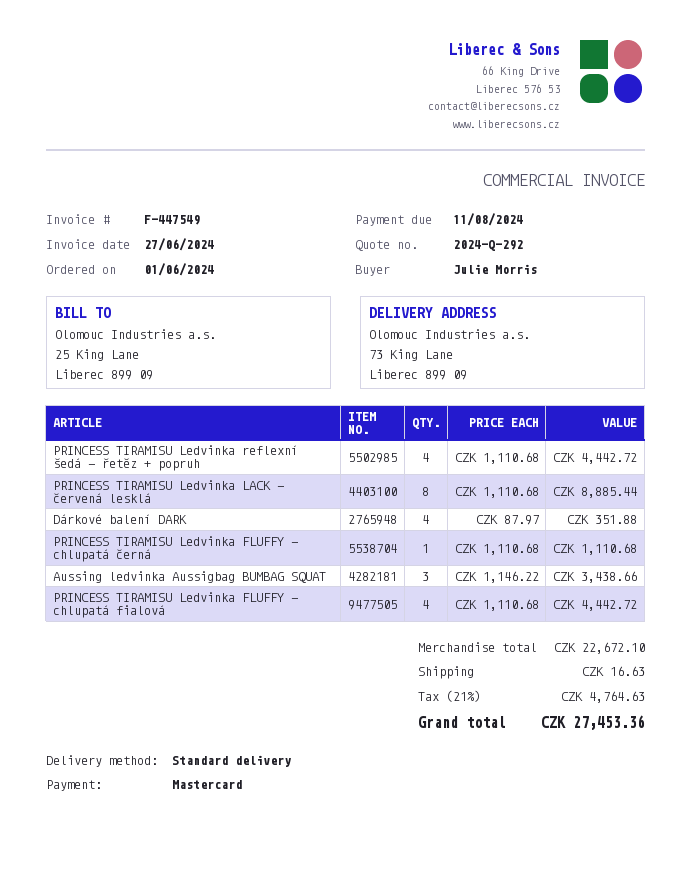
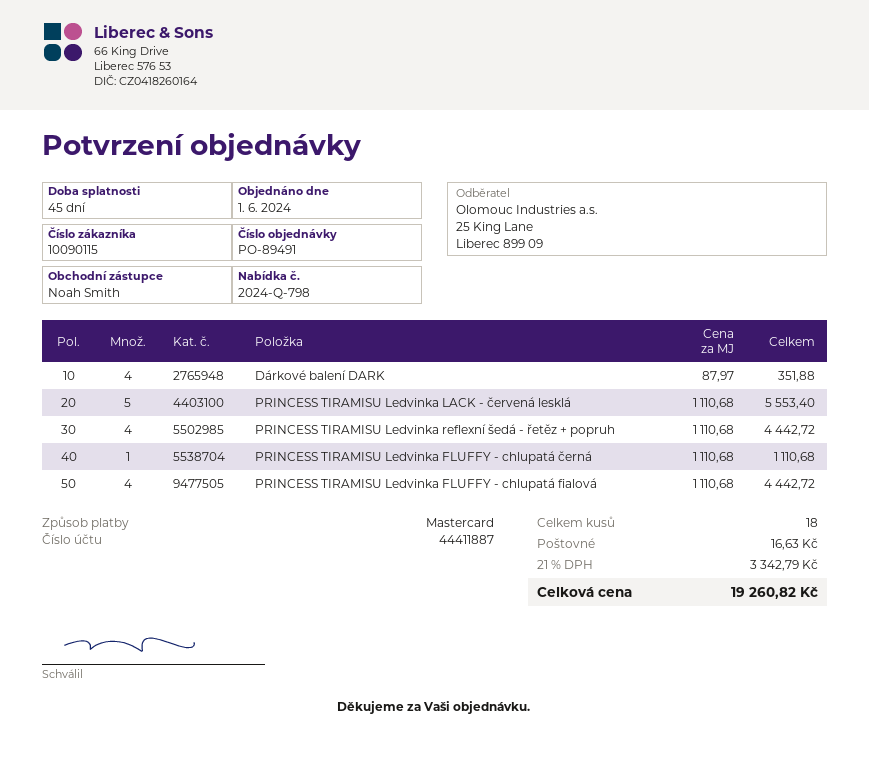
quote number: 2024-Q-292 -> 2024-Q-798
PRINCESS TIRAMISU Ledvinka LACK - červená lesklá: 8 x 1110.68 = 8885.44 -> 5 x 1110.68 = 5553.40
Aussing ledvinka Aussigbag BUMBAG SQUAT: 3 x 1146.22 = 3438.66 -> none
tax: 21% = 4764.63 -> 21% = 3342.79
total: 27453.36 -> 19260.82

